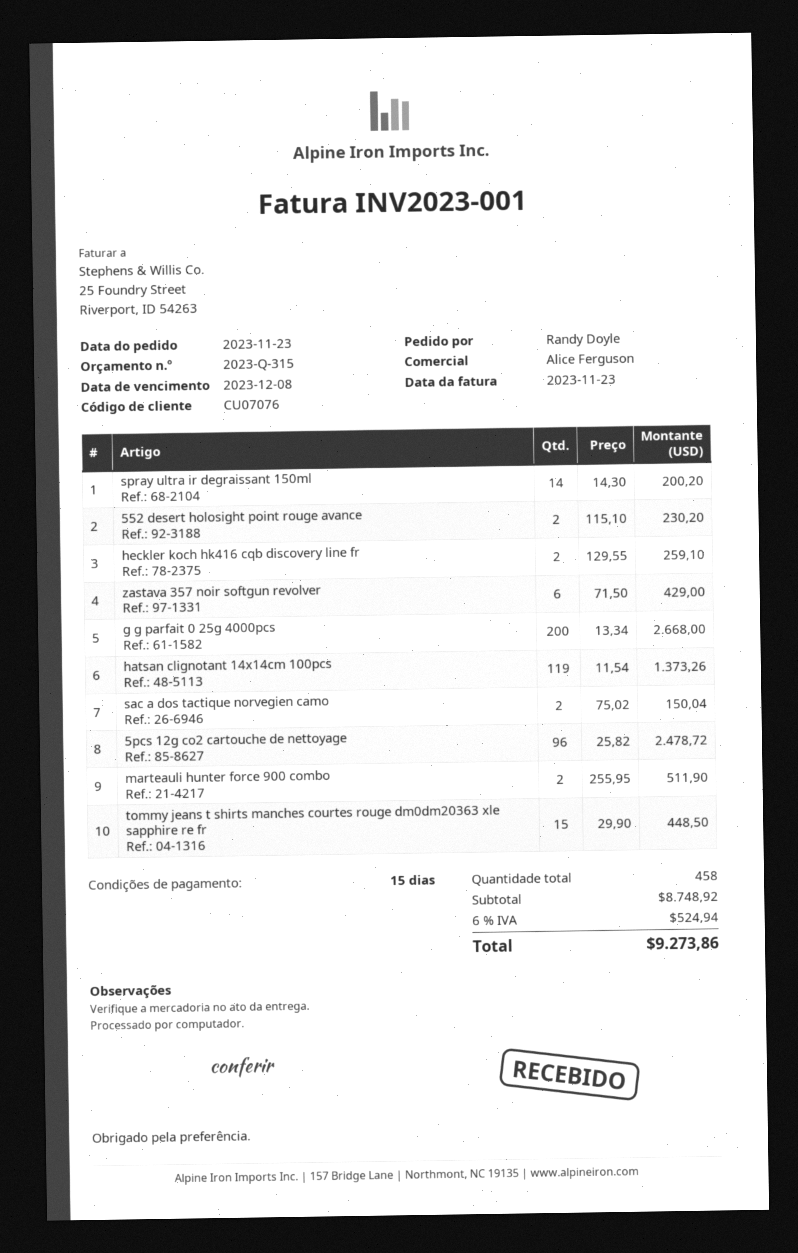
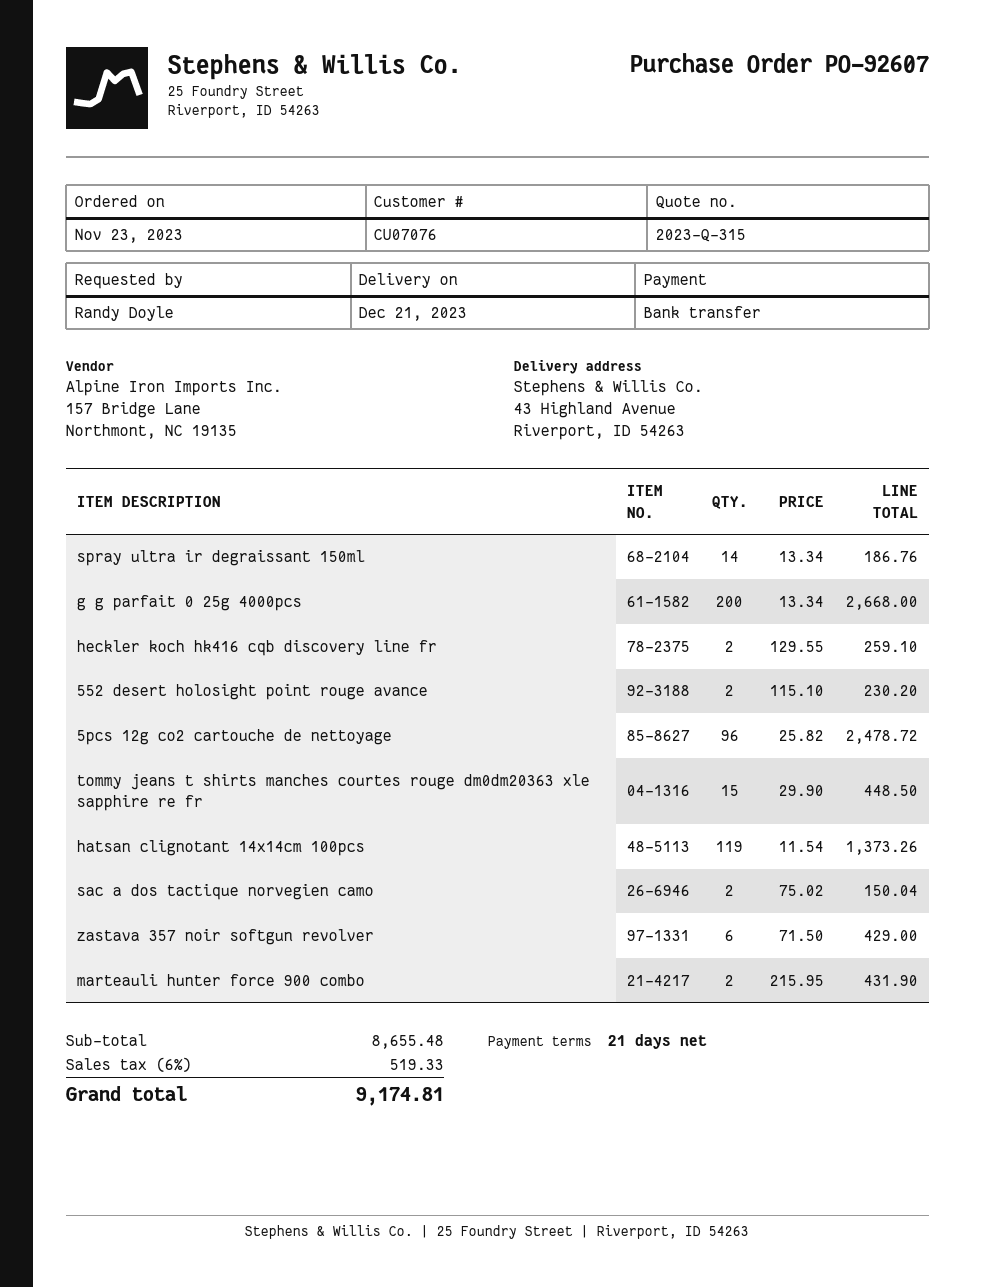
payment terms: 15 days -> 21 days
spray ultra ir degraissant 150ml: 14 x 14.30 = 200.20 -> 14 x 13.34 = 186.76
marteauli hunter force 900 combo: 2 x 255.95 = 511.90 -> 2 x 215.95 = 431.90
subtotal: 8748.92 -> 8655.48
tax: 6% = 524.94 -> 6% = 519.33
total: 9273.86 -> 9174.81

